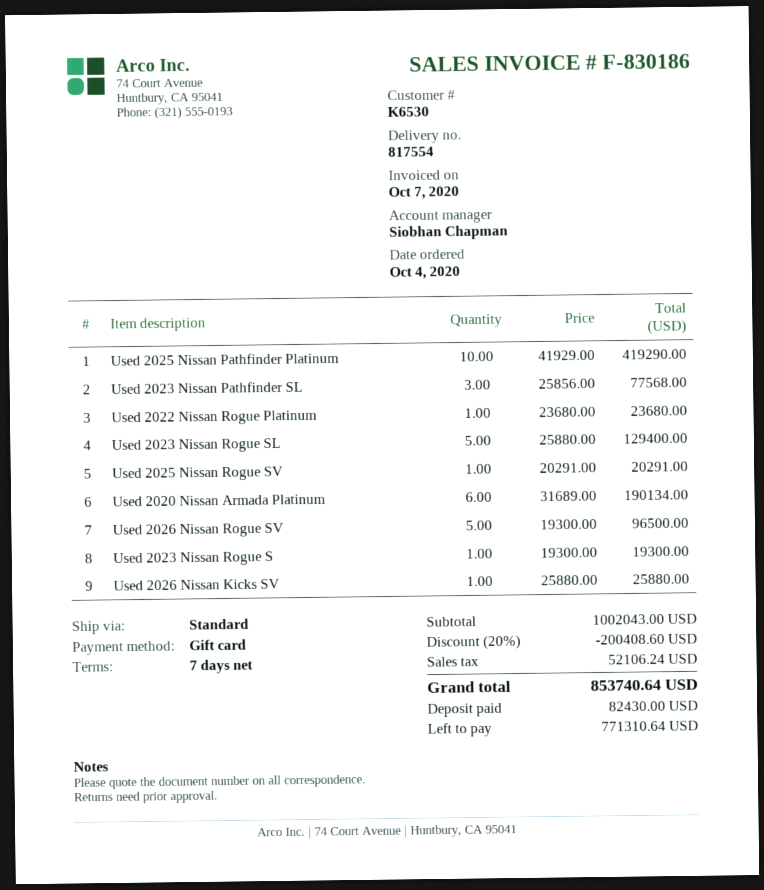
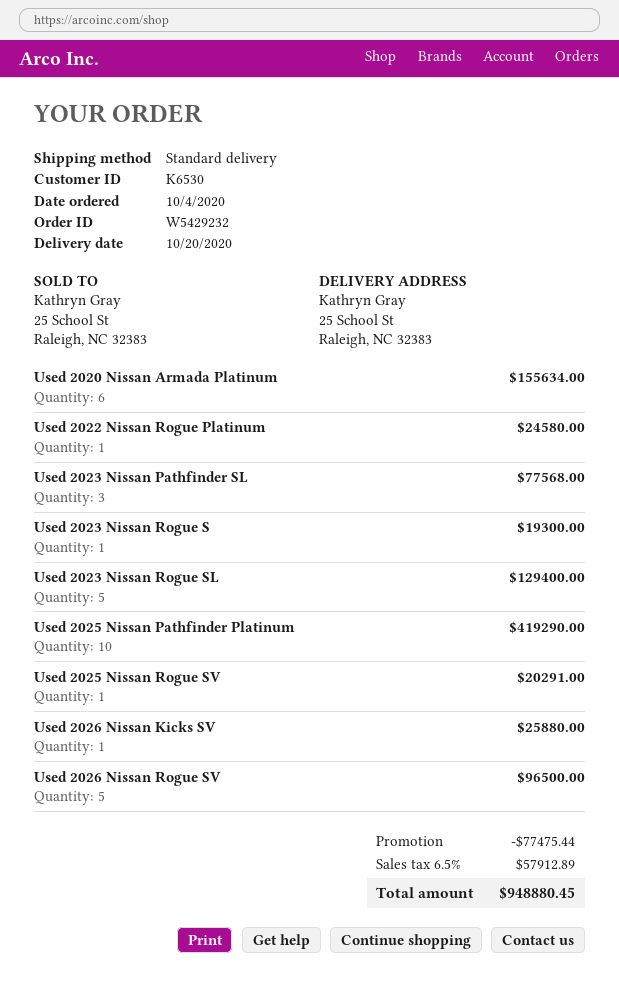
Used 2022 Nissan Rogue Platinum: 1 for 23680.00 -> 1 for 24580.00
Used 2020 Nissan Armada Platinum: 6 for 190134.00 -> 6 for 155634.00
discount: 200408.60 -> 77475.44
tax: 52106.24 -> 57912.89
total: 853740.64 -> 948880.45

